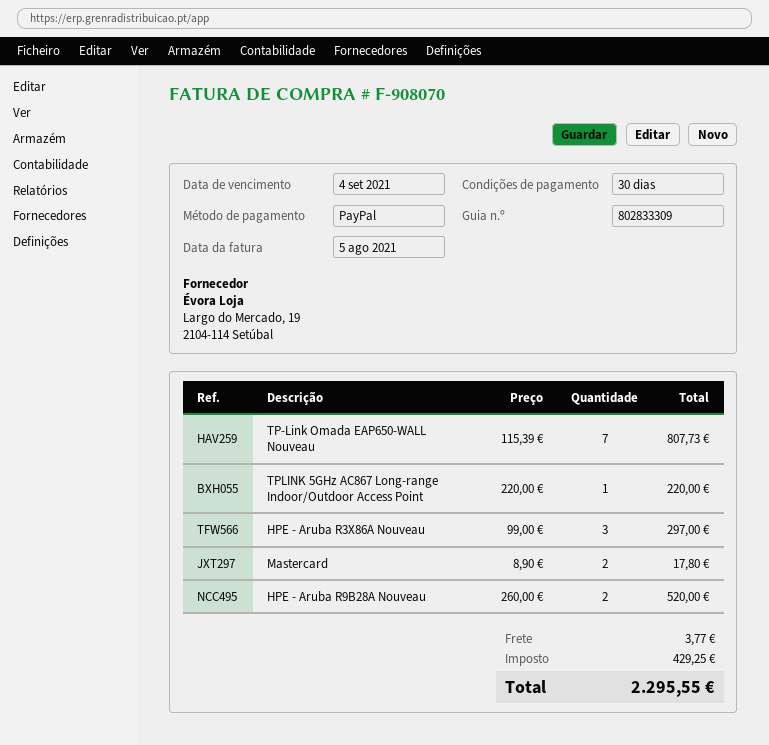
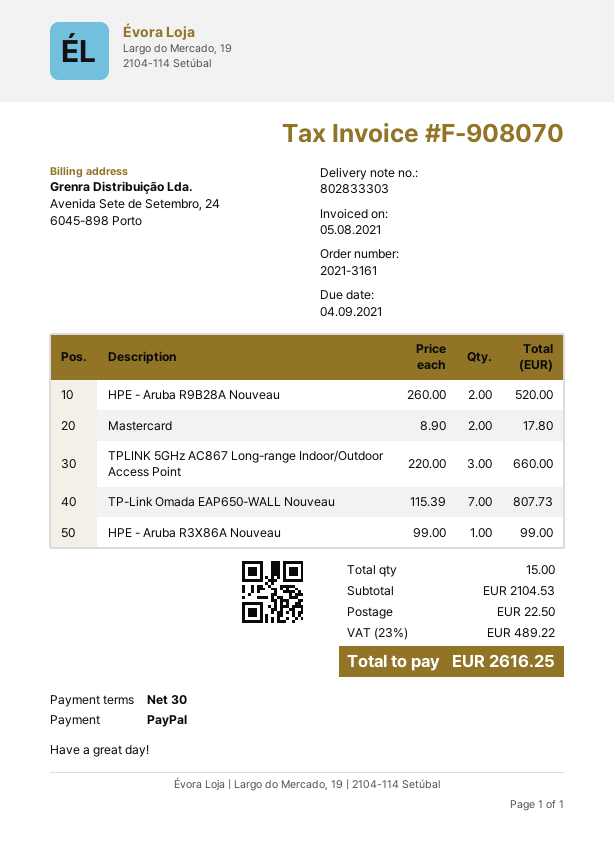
delivery note number: 802833309 -> 802833303
TPLINK 5GHz AC867 Long-range Indoor/Outdoor Access Point: 1 x 220.00 = 220.00 -> 3 x 220.00 = 660.00
HPE - Aruba R3X86A Nouveau: 3 x 99.00 = 297.00 -> 1 x 99.00 = 99.00
shipping: 3.77 -> 22.50
tax: 429.25 -> 489.22
total: 2295.55 -> 2616.25

